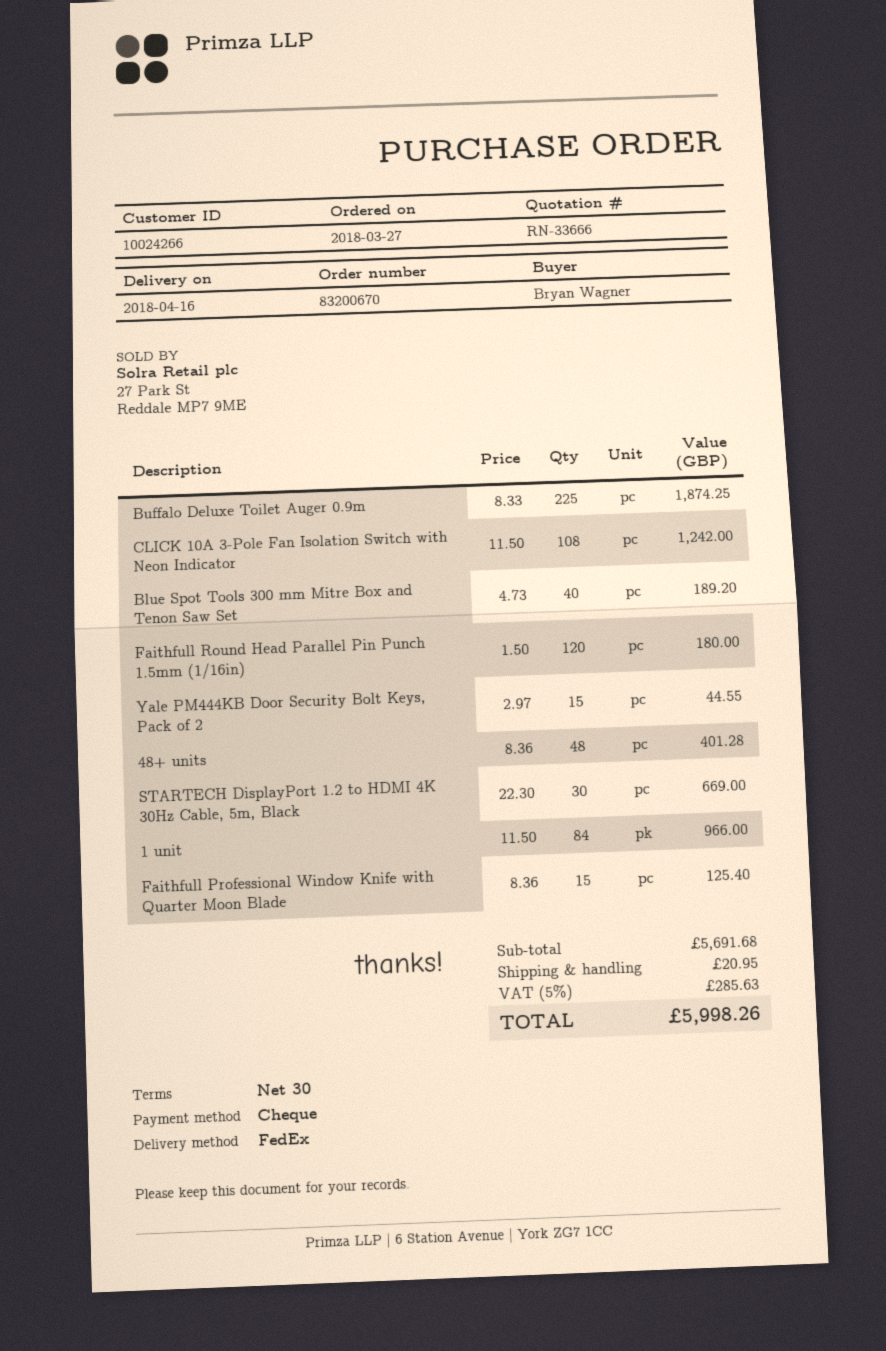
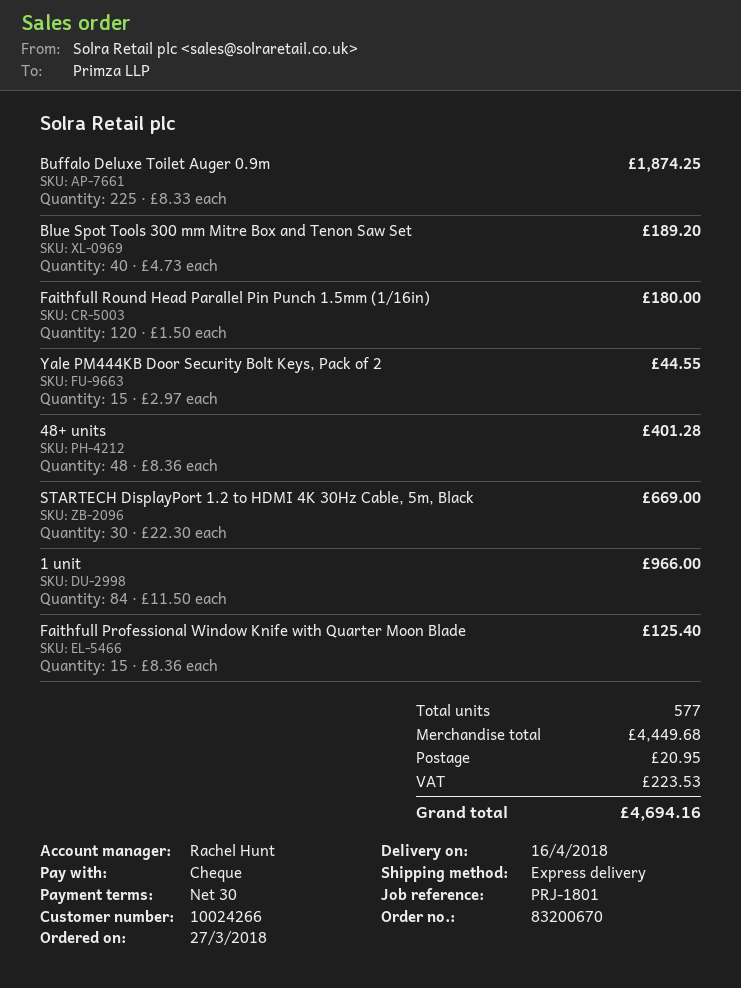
shipping method: FedEx -> express
CLICK 10A 3-Pole Fan Isolation Switch with Neon Indicator: 108 x 11.50 = 1242.00 -> none
subtotal: 5691.68 -> 4449.68
tax: 285.63 -> 223.53
total: 5998.26 -> 4694.16

